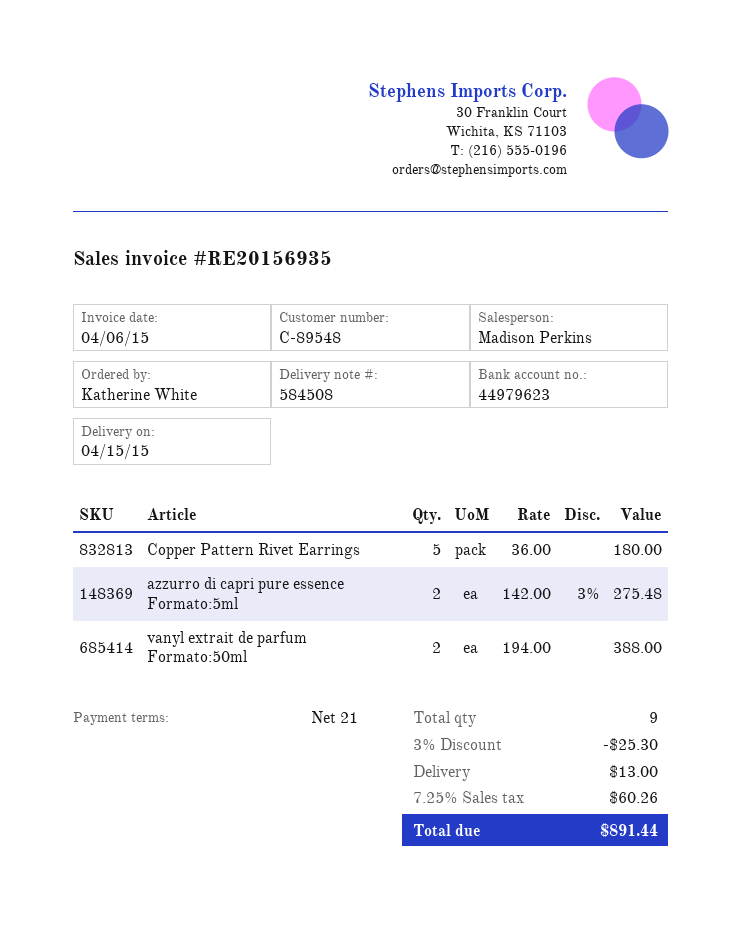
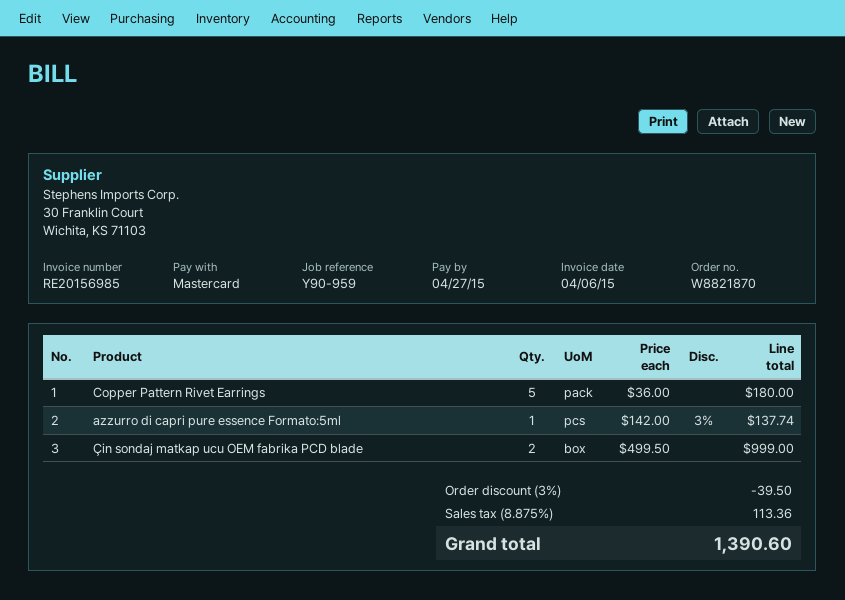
invoice number: RE20156935 -> RE20156985
azzurro di capri pure essence Formato:5ml: 2 x 142.00 - 3% = 275.48 -> 1 x 142.00 - 3% = 137.74
vanyl extrait de parfum Formato:50ml: 2 x 194.00 = 388.00 -> none
Çin sondaj matkap ucu OEM fabrika PCD blade: none -> 2 x 499.50 = 999.00
discount: 3% = 25.30 -> 3% = 39.50
shipping: 13.00 -> none
tax: 7.25% = 60.26 -> 8.875% = 113.36
total: 891.44 -> 1390.60

